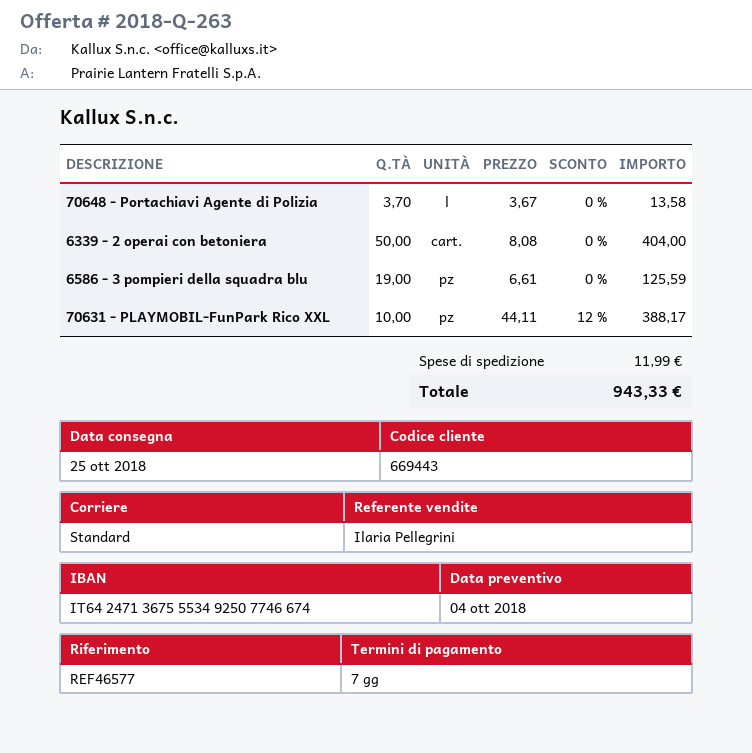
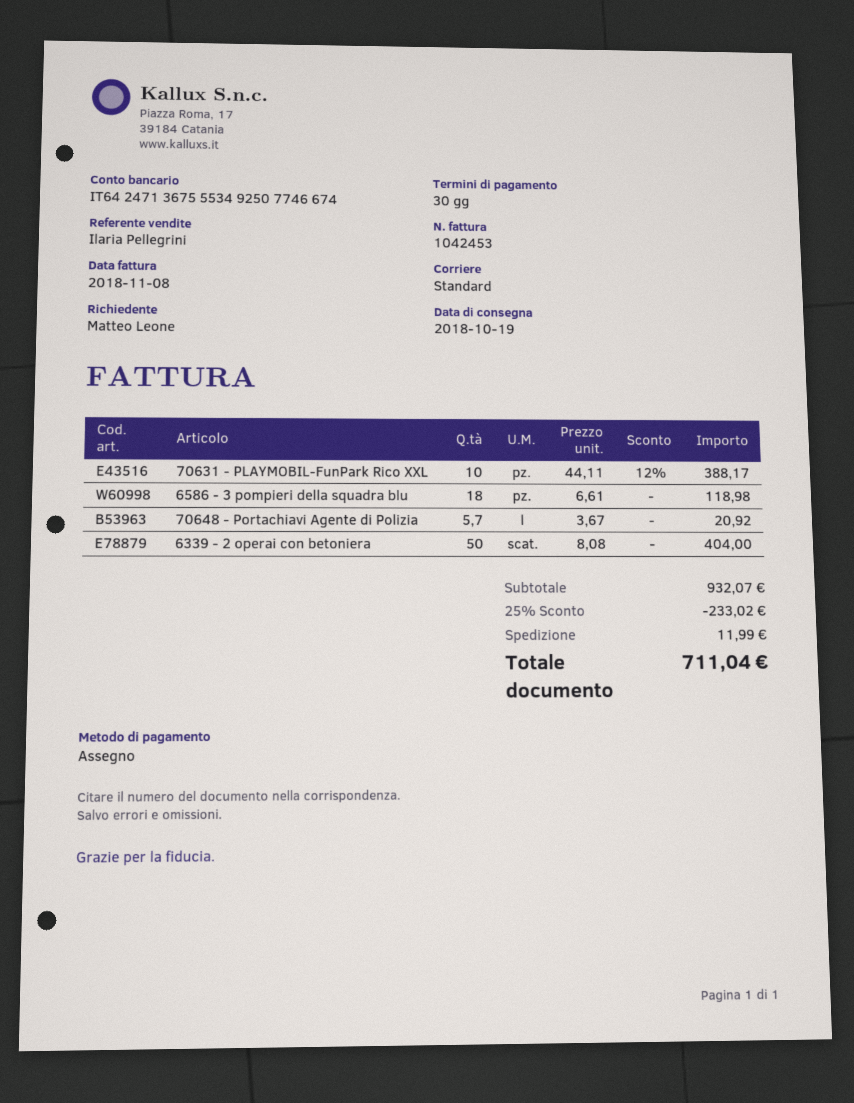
delivery date: 2018-10-25 -> 2018-10-19
payment terms: 7 days -> 30 days
70648 - Portachiavi Agente di Polizia: 3.7 x 3.67 = 13.58 -> 5.7 x 3.67 = 20.92
6586 - 3 pompieri della squadra blu: 19 x 6.61 = 125.59 -> 18 x 6.61 = 118.98
discount: none -> 25% = 233.02
total: 943.33 -> 711.04

